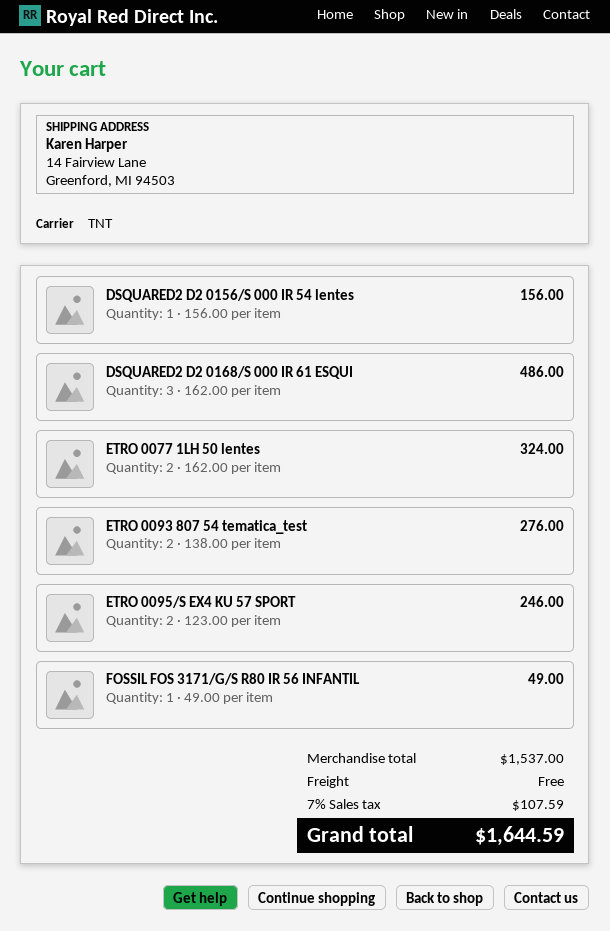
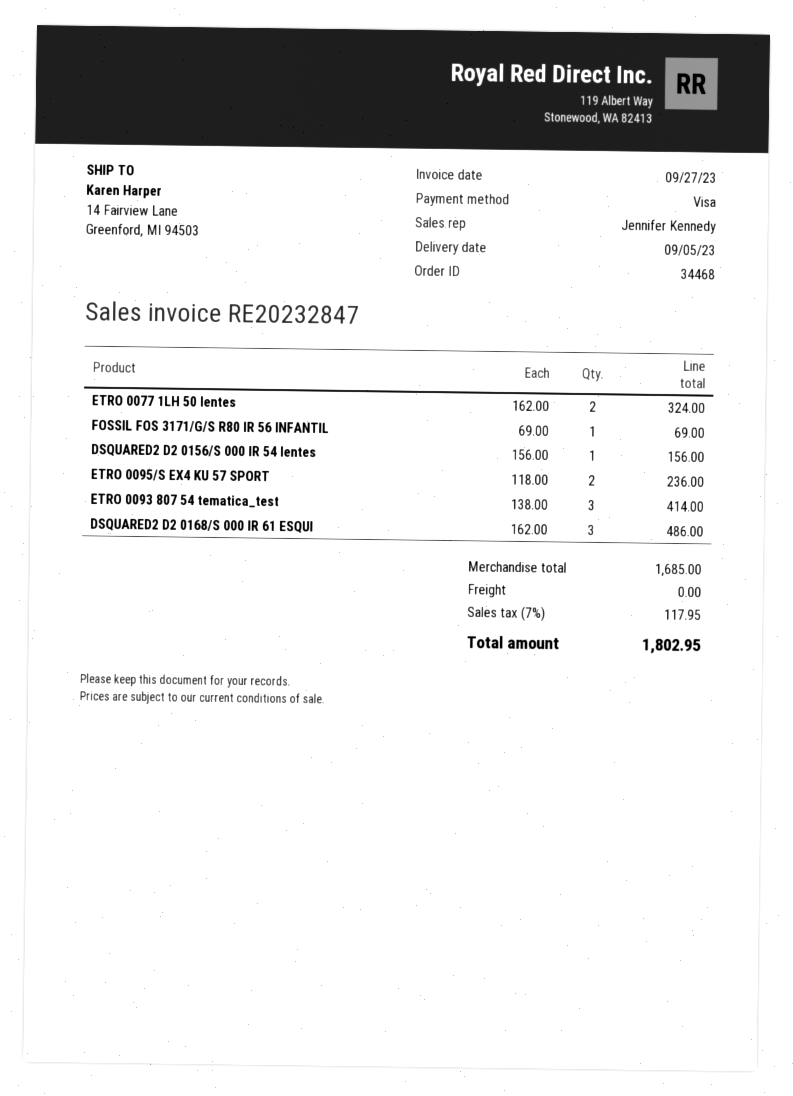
ETRO 0093 807 54 tematica_test: 2 x 138.00 = 276.00 -> 3 x 138.00 = 414.00
ETRO 0095/S EX4 KU 57 SPORT: 2 x 123.00 = 246.00 -> 2 x 118.00 = 236.00
FOSSIL FOS 3171/G/S R80 IR 56 INFANTIL: 1 x 49.00 = 49.00 -> 1 x 69.00 = 69.00
subtotal: 1537.00 -> 1685.00
tax: 7% = 107.59 -> 7% = 117.95
total: 1644.59 -> 1802.95

